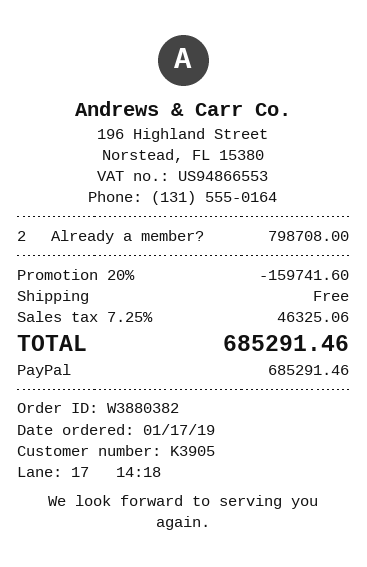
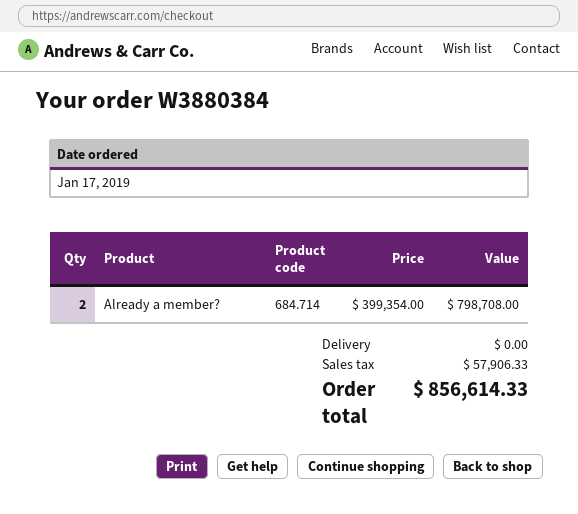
order number: W3880382 -> W3880384
discount: 20% = 159741.60 -> none
tax: 46325.06 -> 57906.33
total: 685291.46 -> 856614.33

